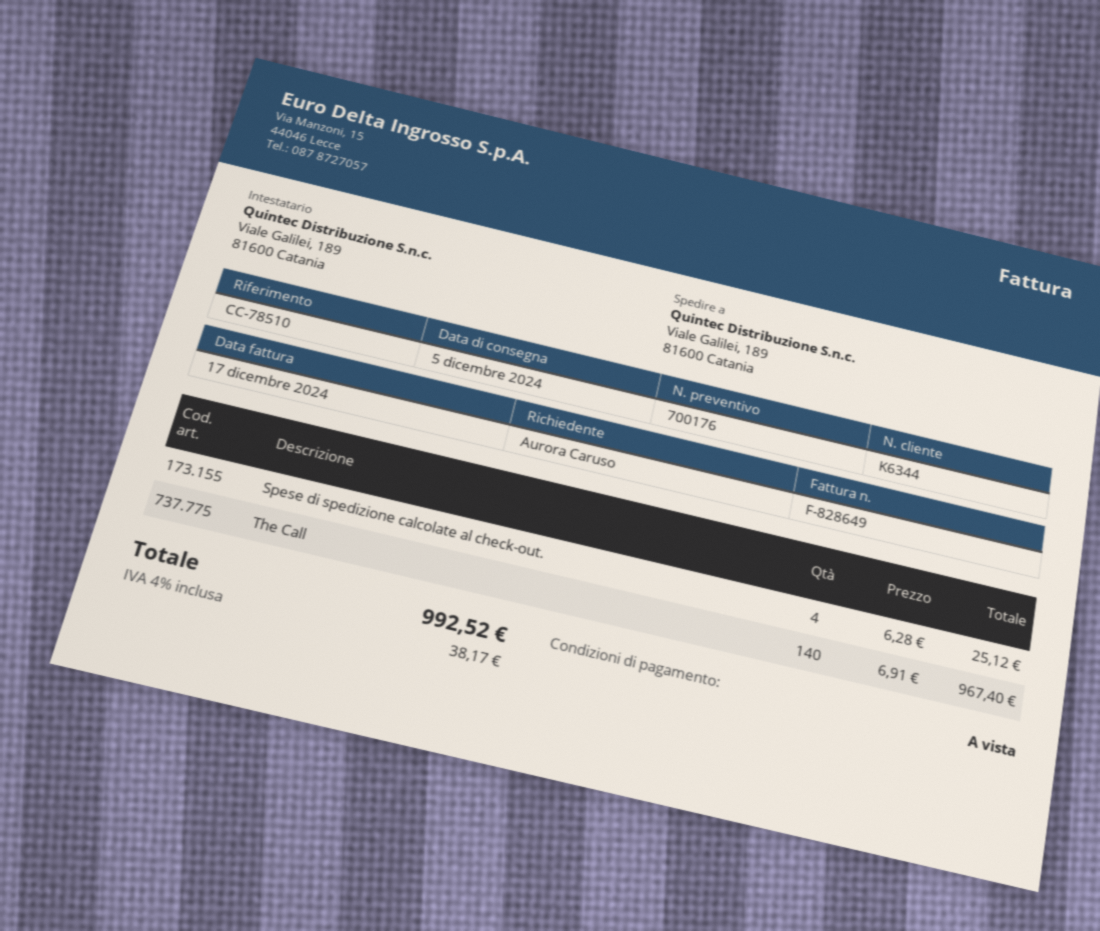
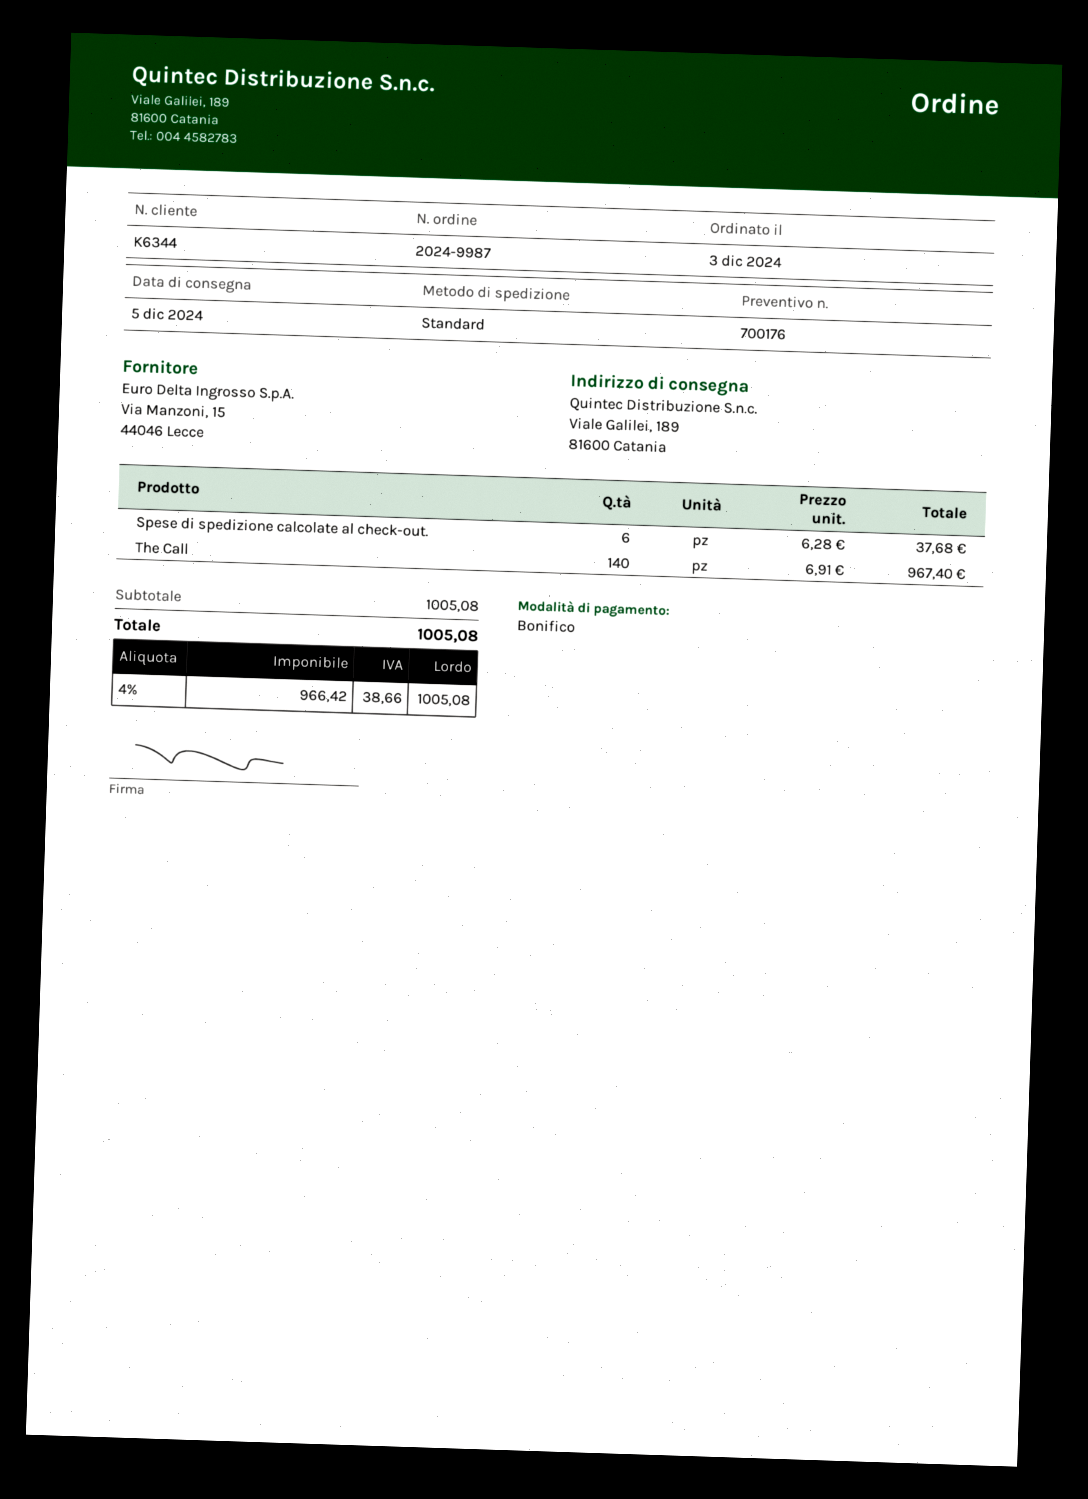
Spese di spedizione calcolate al check-out.: 4 x 6.28 = 25.12 -> 6 x 6.28 = 37.68
tax: 4% = 38.17 -> 4% = 38.66
total: 992.52 -> 1005.08

